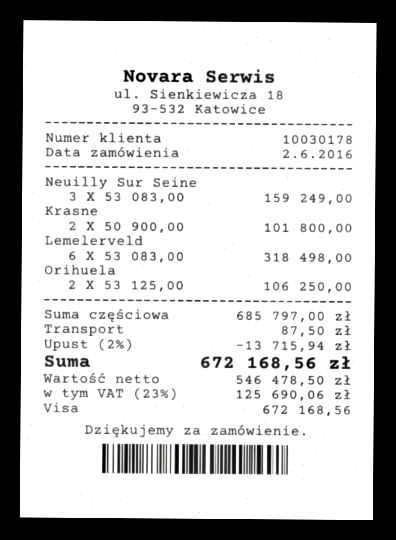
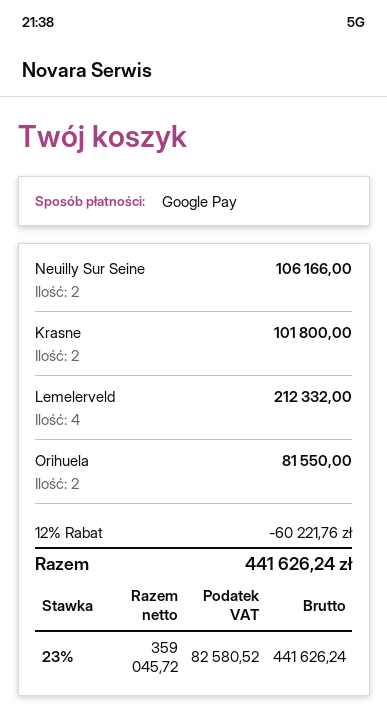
payment method: Visa -> Google Pay
Neuilly Sur Seine: 3 for 159249.00 -> 2 for 106166.00
Lemelerveld: 6 for 318498.00 -> 4 for 212332.00
Orihuela: 2 for 106250.00 -> 2 for 81550.00
discount: 2% = 13715.94 -> 12% = 60221.76
shipping: 87.50 -> none
net: 546478.50 -> 359045.72
tax: 23% = 125690.06 -> 23% = 82580.52
total: 672168.56 -> 441626.24

